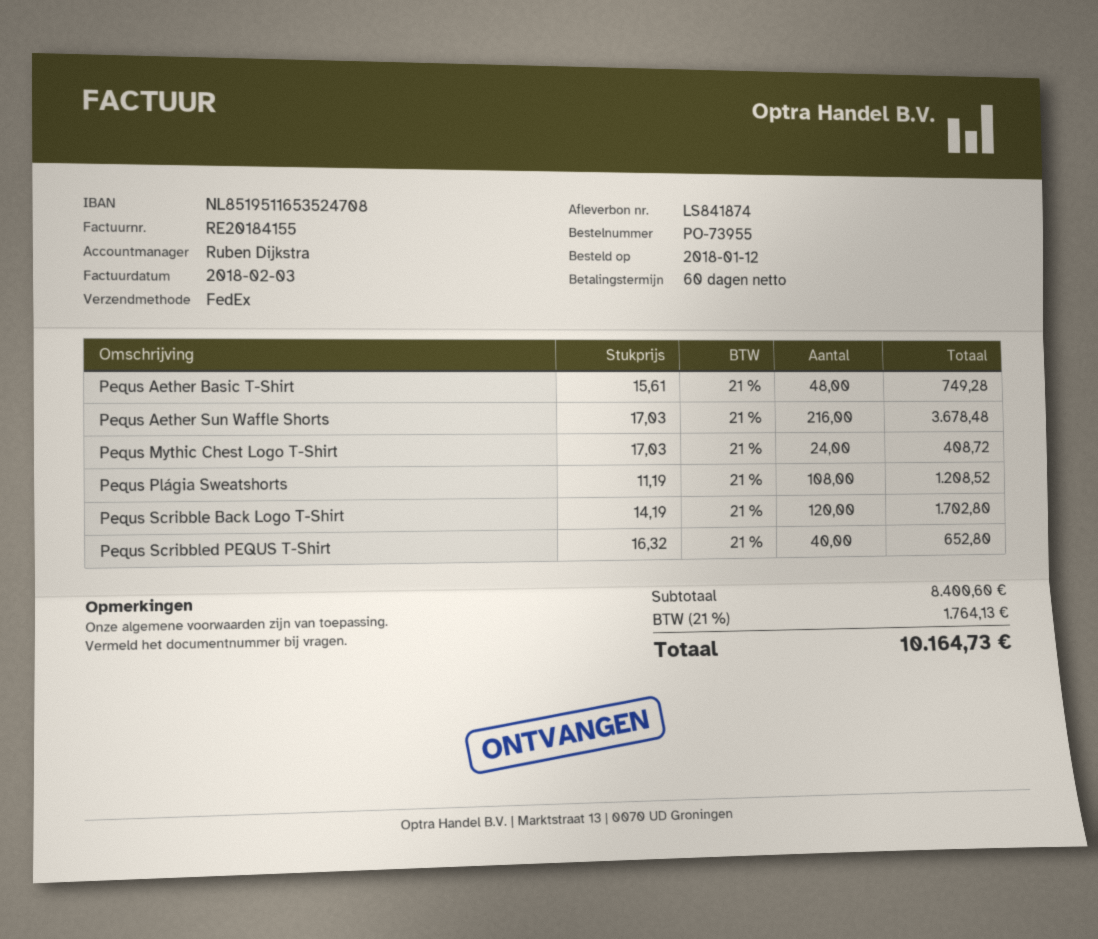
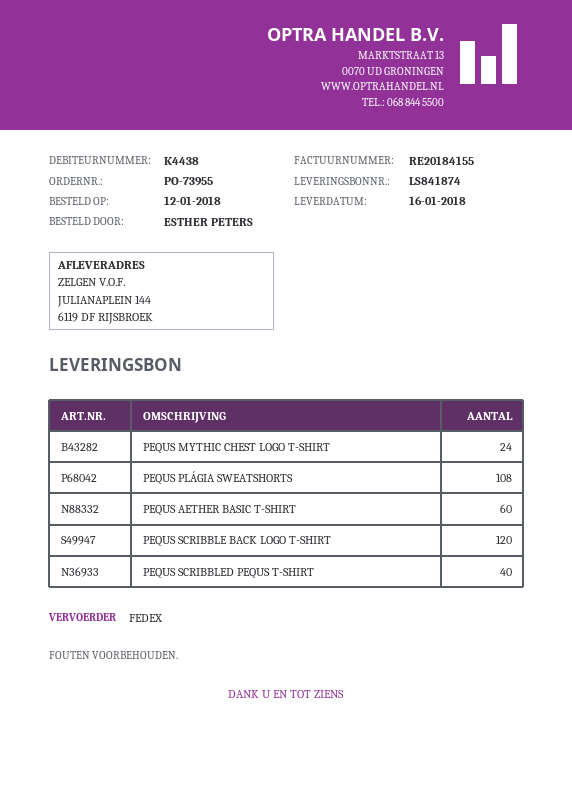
Pequs Aether Basic T-Shirt: 48 -> 60
Pequs Aether Sun Waffle Shorts: 216 -> none

